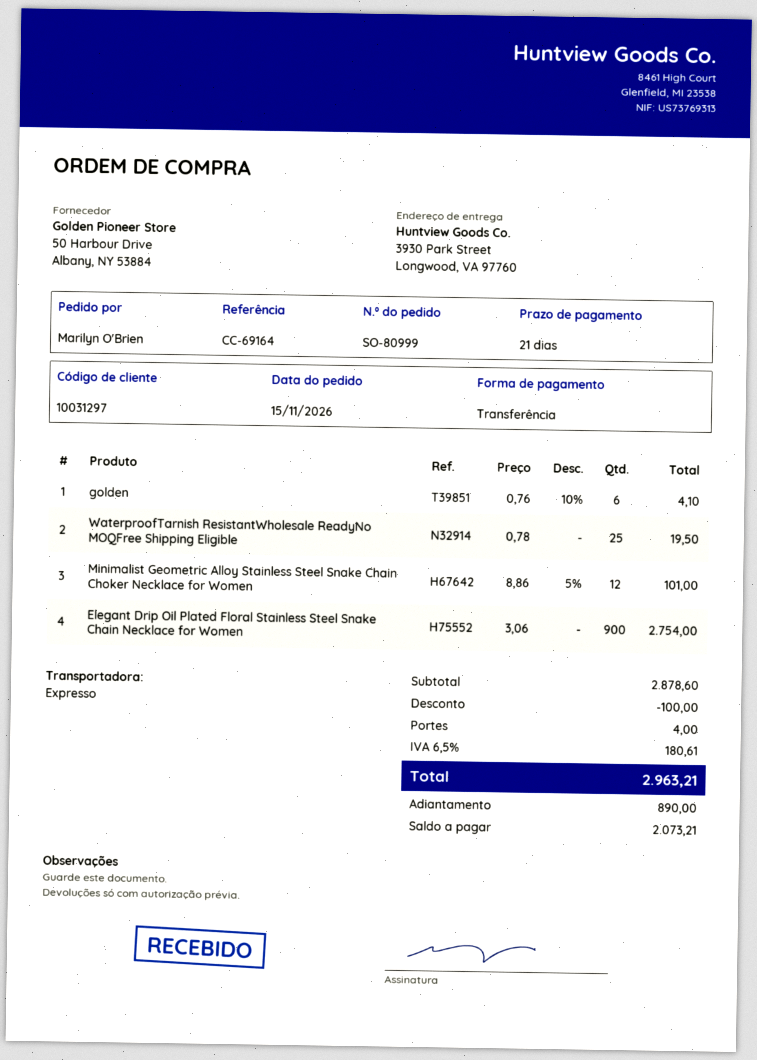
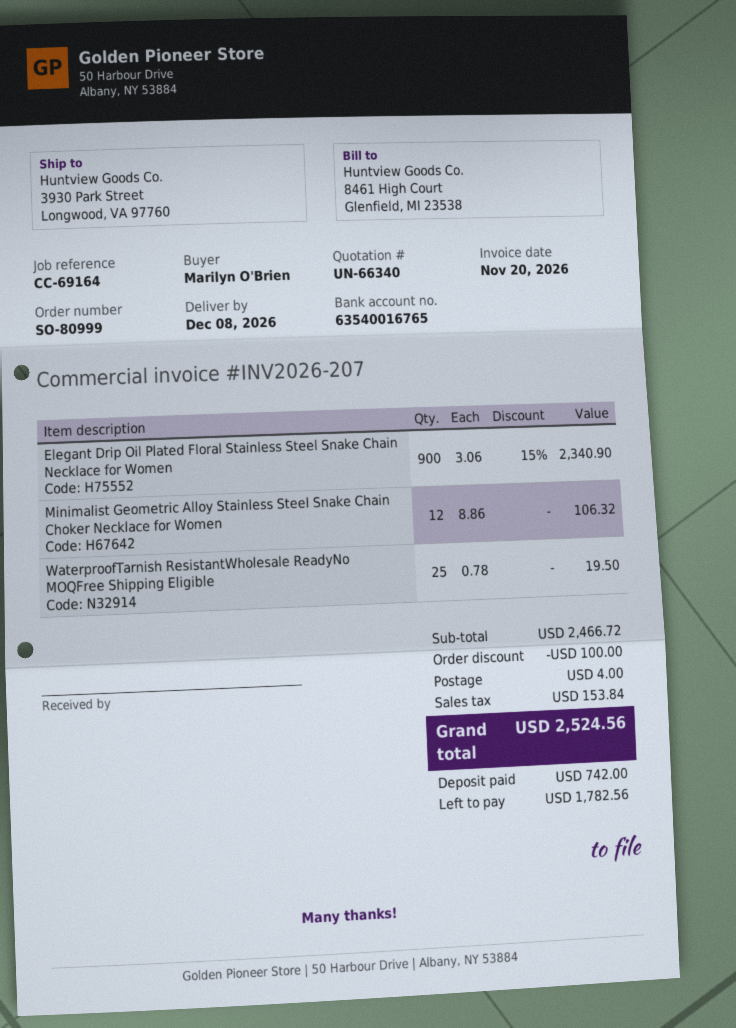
golden: 6 x 0.76 - 10% = 4.10 -> none
Minimalist Geometric Alloy Stainless Steel Snake Chain Choker Necklace for Women: 12 x 8.86 - 5% = 101.00 -> 12 x 8.86 = 106.32
Elegant Drip Oil Plated Floral Stainless Steel Snake Chain Necklace for Women: 900 x 3.06 = 2754.00 -> 900 x 3.06 - 15% = 2340.90
subtotal: 2878.60 -> 2466.72
tax: 180.61 -> 153.84
total: 2963.21 -> 2524.56
deposit: 890.00 -> 742.00
balance: 2073.21 -> 1782.56

